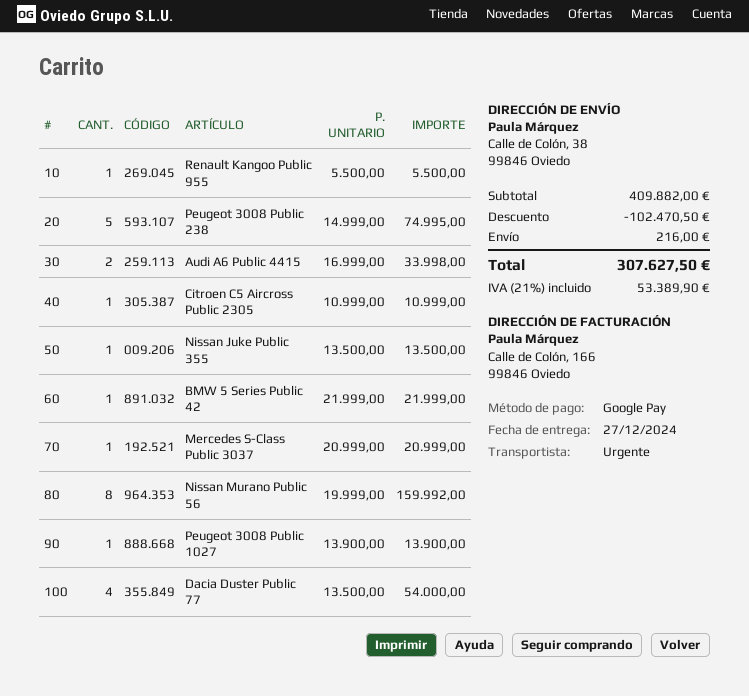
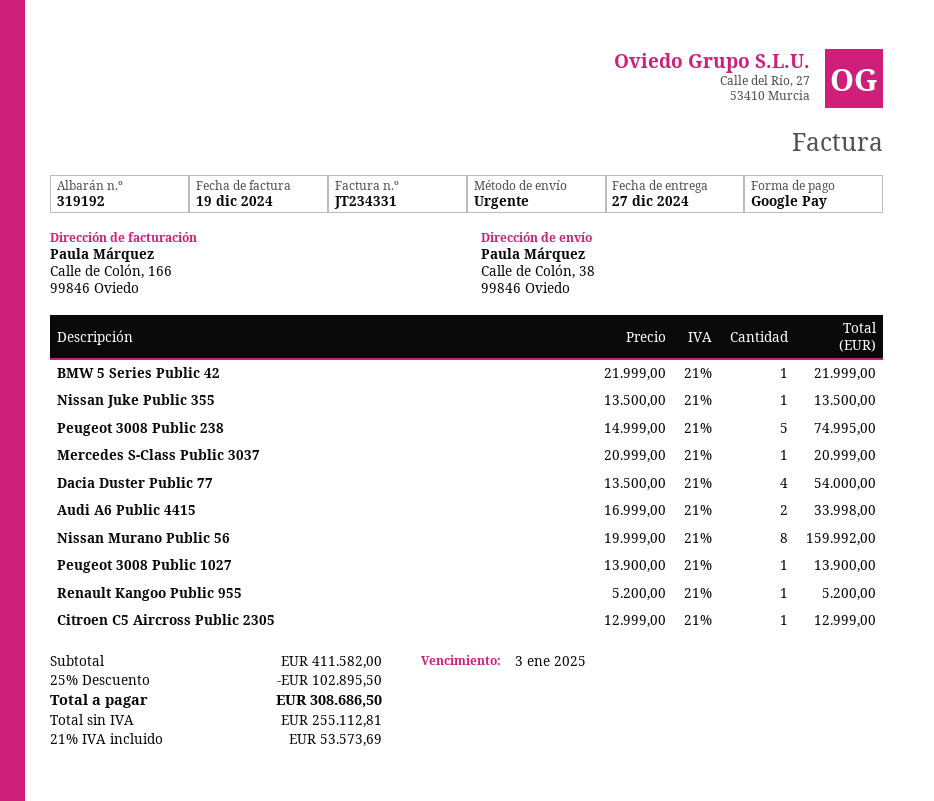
Renault Kangoo Public 955: 1 x 5500.00 = 5500.00 -> 1 x 5200.00 = 5200.00
Citroen C5 Aircross Public 2305: 1 x 10999.00 = 10999.00 -> 1 x 12999.00 = 12999.00
subtotal: 409882.00 -> 411582.00
discount: 102470.50 -> 102895.50
shipping: 216.00 -> none
tax: 21% = 53389.90 -> 21% = 53573.69
total: 307627.50 -> 308686.50

